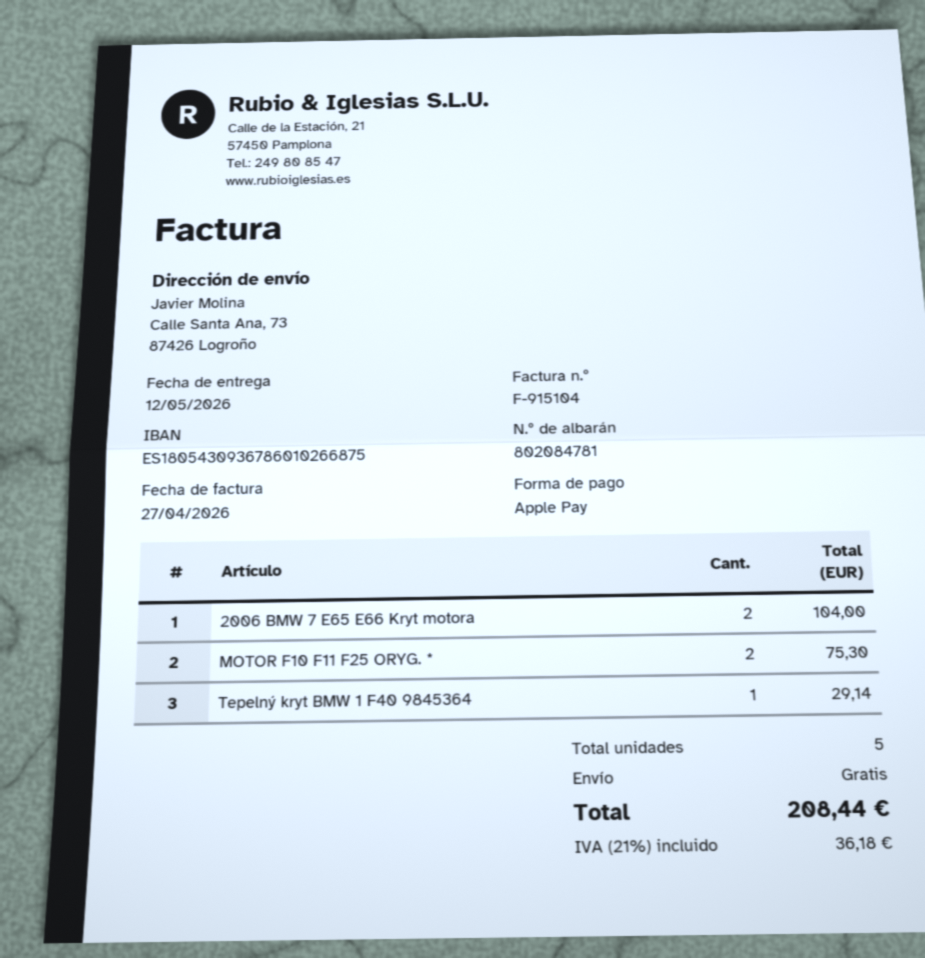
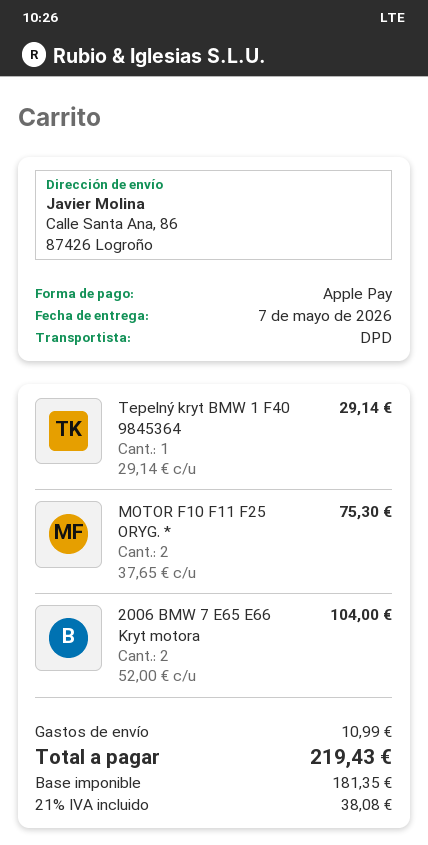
delivery date: 2026-05-12 -> 2026-05-07
ship to: Calle Santa Ana, 73, 87426 Logroño -> Calle Santa Ana, 86, 87426 Logroño
shipping: 0.00 -> 10.99
tax: 21% = 36.18 -> 21% = 38.08
total: 208.44 -> 219.43

